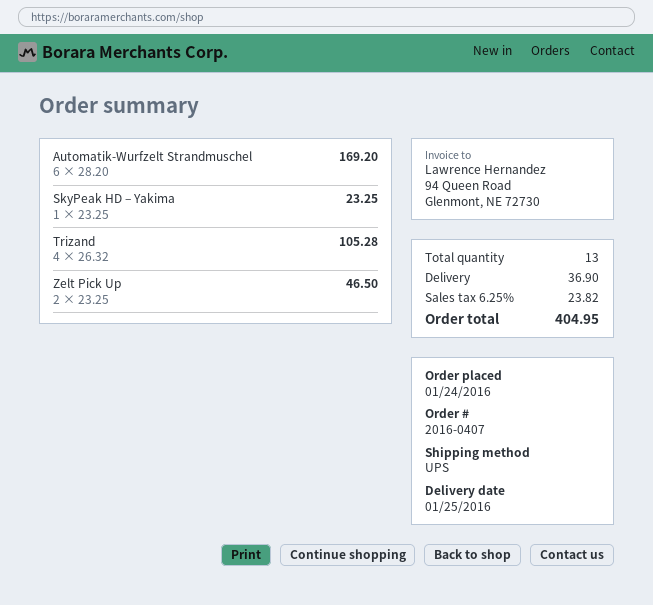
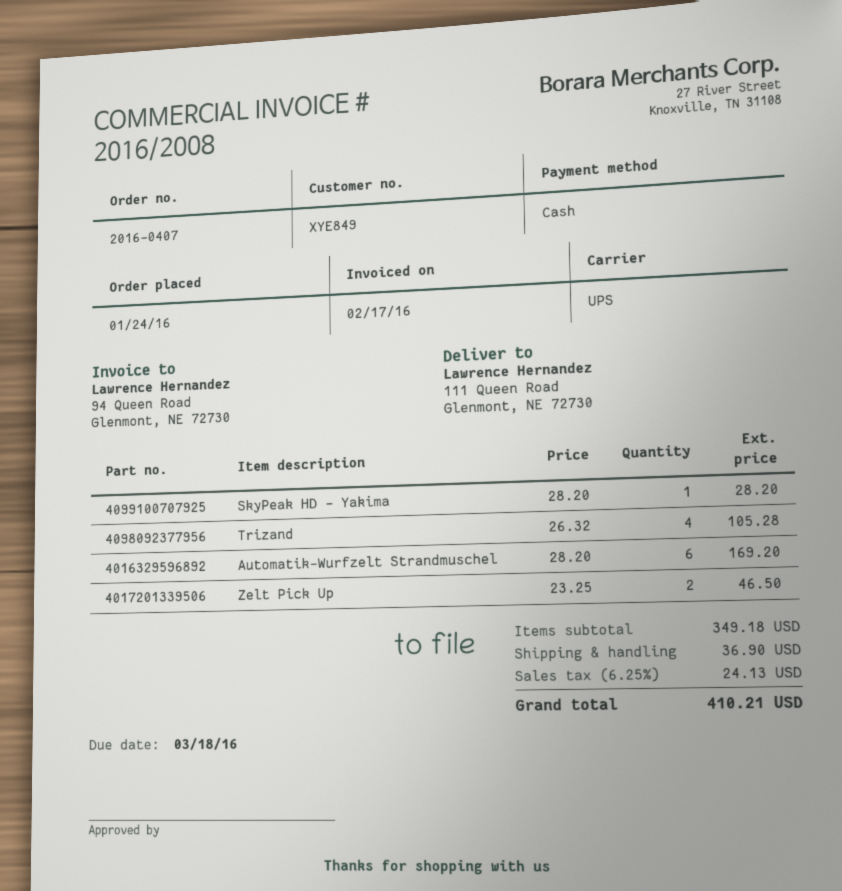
SkyPeak HD – Yakima: 1 x 23.25 = 23.25 -> 1 x 28.20 = 28.20
tax: 6.25% = 23.82 -> 6.25% = 24.13
total: 404.95 -> 410.21

